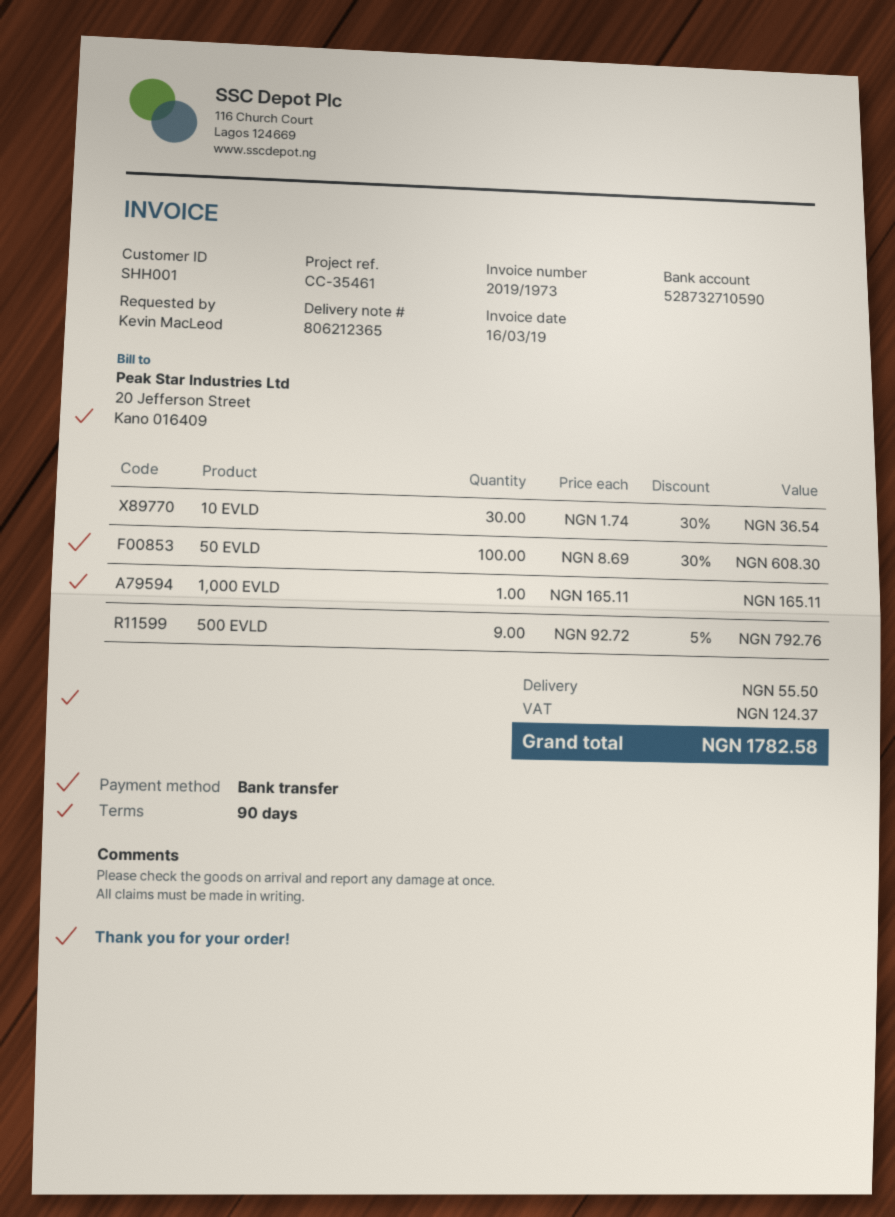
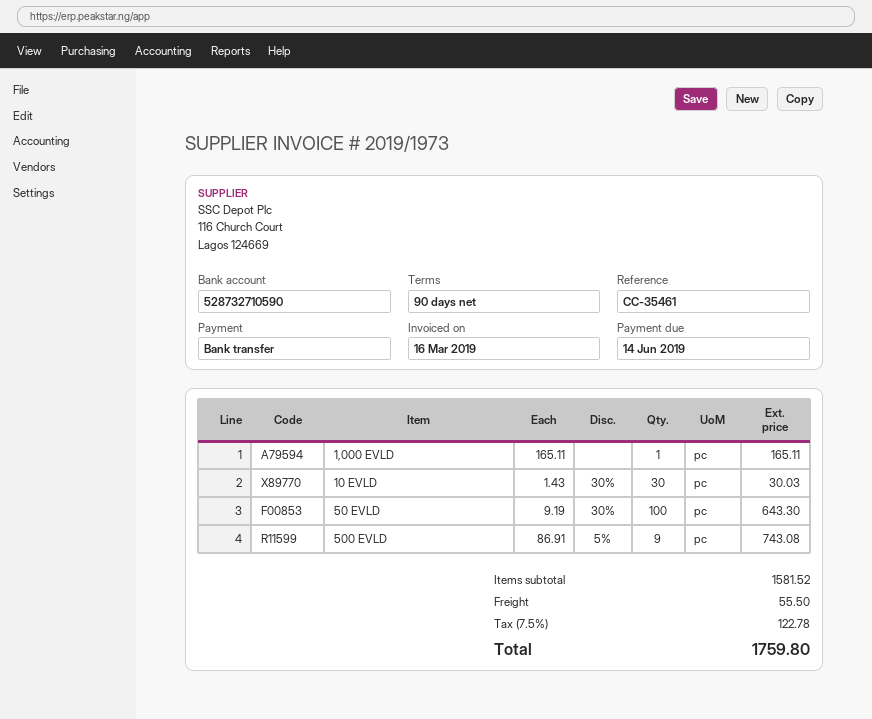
10 EVLD: 30 x 1.74 - 30% = 36.54 -> 30 x 1.43 - 30% = 30.03
50 EVLD: 100 x 8.69 - 30% = 608.30 -> 100 x 9.19 - 30% = 643.30
500 EVLD: 9 x 92.72 - 5% = 792.76 -> 9 x 86.91 - 5% = 743.08
tax: 124.37 -> 122.78
total: 1782.58 -> 1759.80

